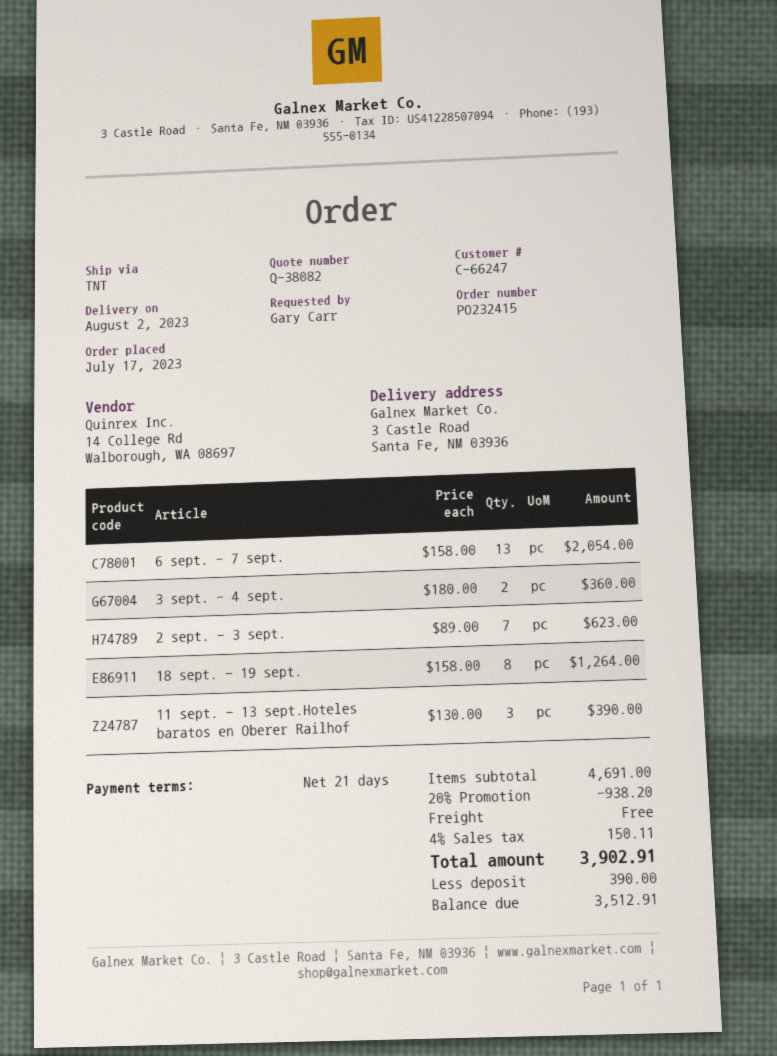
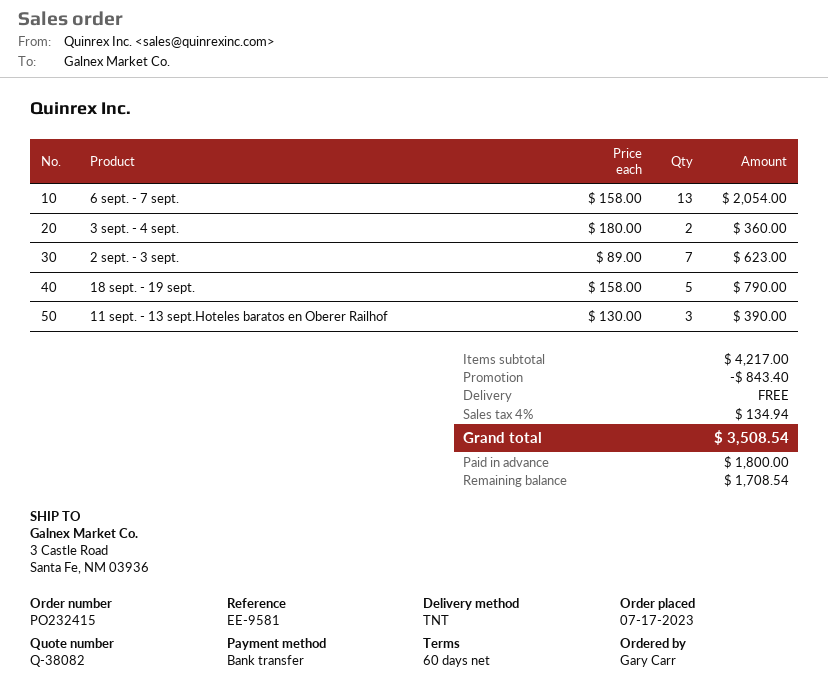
payment terms: 21 days -> 60 days
18 sept. - 19 sept.: 8 x 158.00 = 1264.00 -> 5 x 158.00 = 790.00
subtotal: 4691.00 -> 4217.00
discount: 938.20 -> 843.40
tax: 4% = 150.11 -> 4% = 134.94
total: 3902.91 -> 3508.54
deposit: 390.00 -> 1800.00
balance: 3512.91 -> 1708.54

